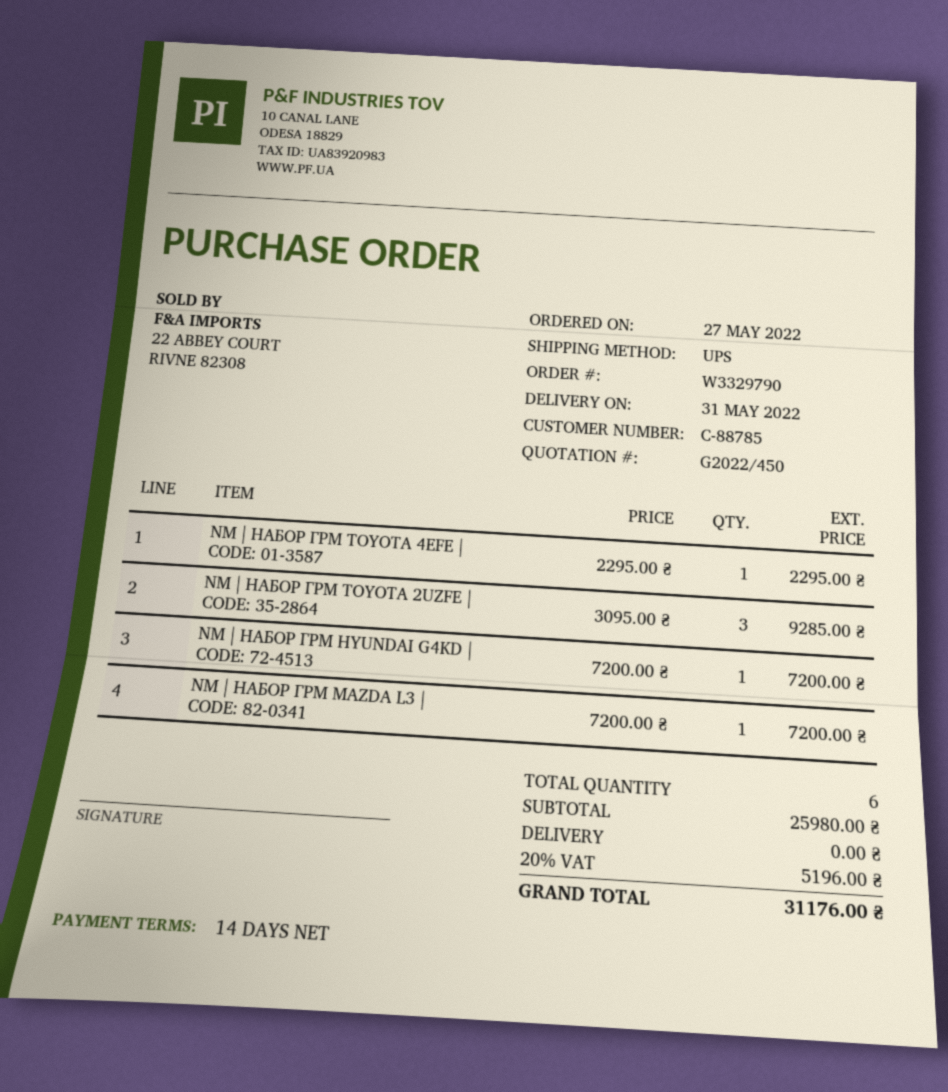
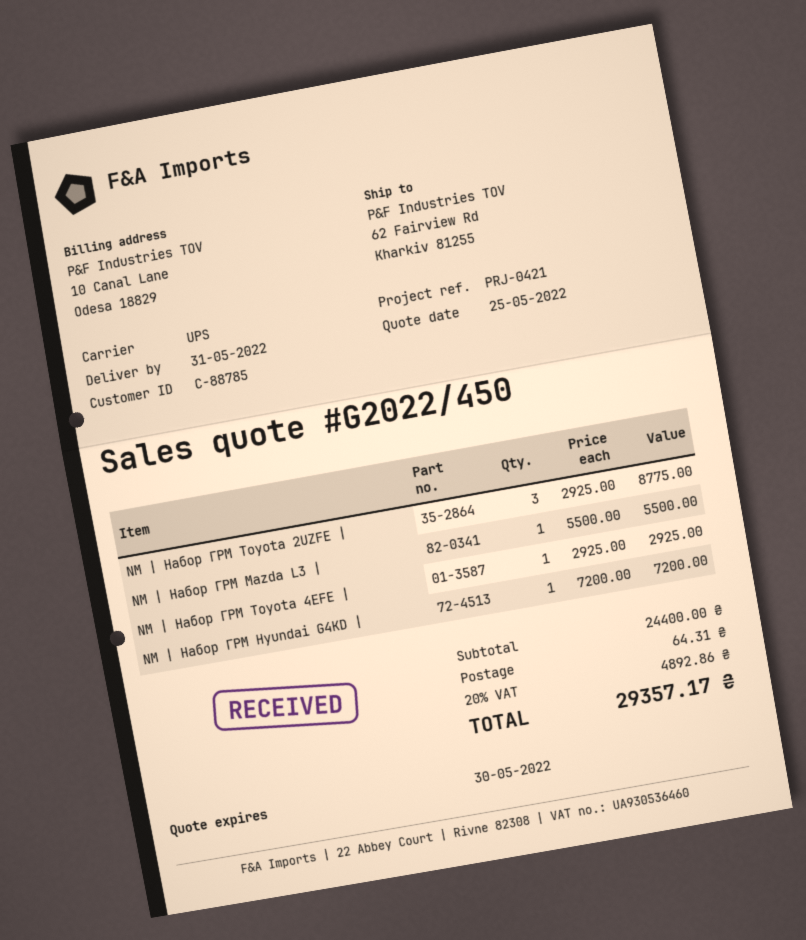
NM | НАБОР ГРМ TOYOTA 4EFE |: 1 x 2295.00 = 2295.00 -> 1 x 2925.00 = 2925.00
NM | НАБОР ГРМ TOYOTA 2UZFE |: 3 x 3095.00 = 9285.00 -> 3 x 2925.00 = 8775.00
NM | НАБОР ГРМ MAZDA L3 |: 1 x 7200.00 = 7200.00 -> 1 x 5500.00 = 5500.00
subtotal: 25980.00 -> 24400.00
shipping: 0.00 -> 64.31
tax: 20% = 5196.00 -> 20% = 4892.86
total: 31176.00 -> 29357.17

